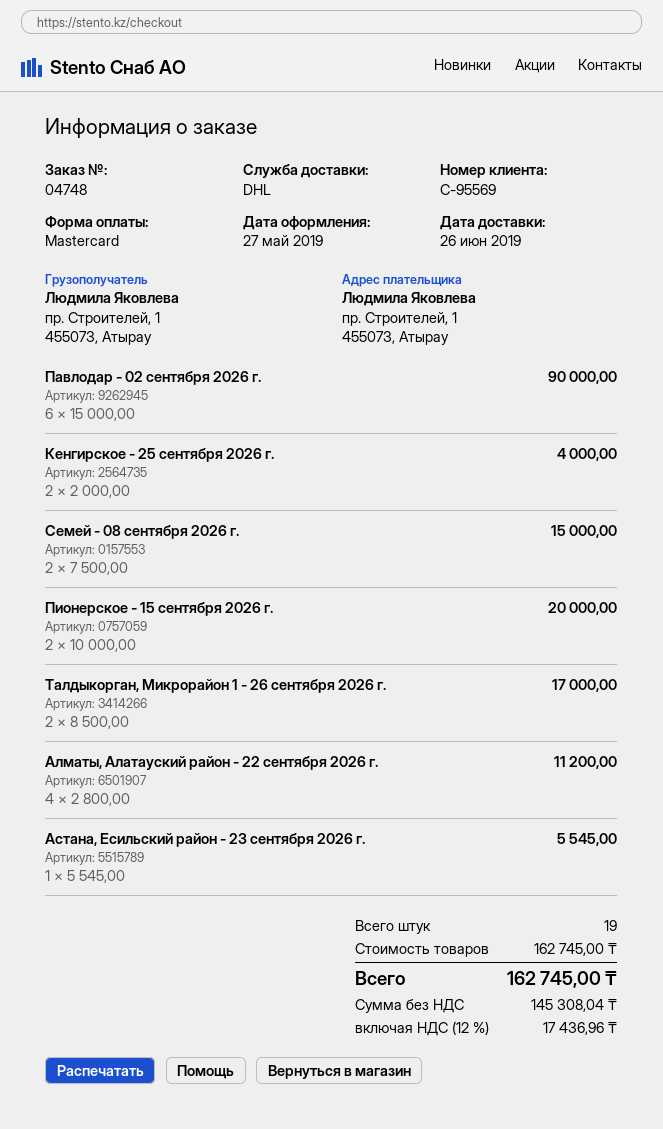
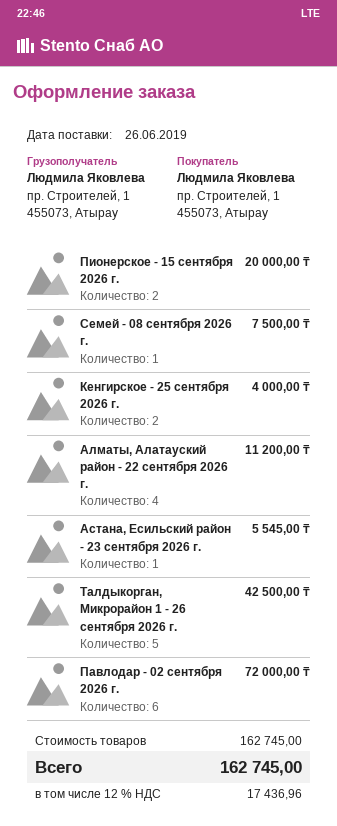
Павлодар - 02 сентября 2026 г.: 6 for 90000.00 -> 6 for 72000.00
Семей - 08 сентября 2026 г.: 2 for 15000.00 -> 1 for 7500.00
Талдыкорган, Микрорайон 1 - 26 сентября 2026 г.: 2 for 17000.00 -> 5 for 42500.00

